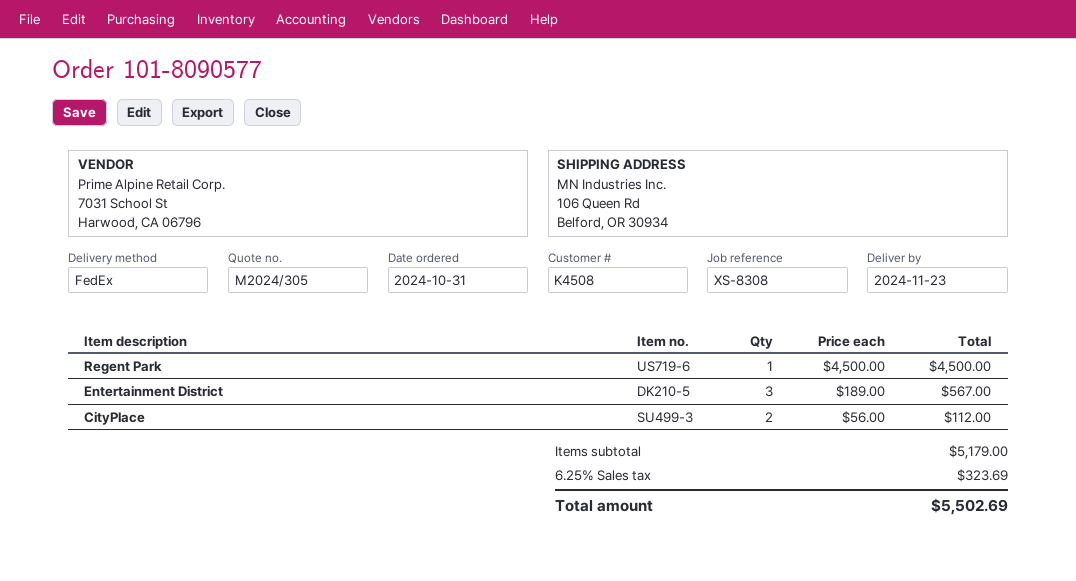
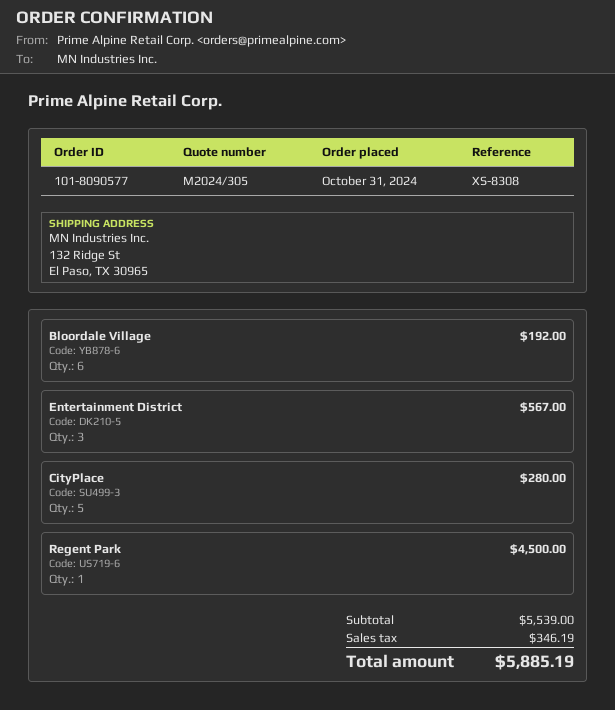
ship to: 106 Queen Rd, Belford, OR 30934 -> 132 Ridge St, El Paso, TX 30965
CityPlace: 2 for 112.00 -> 5 for 280.00
Bloordale Village: none -> 6 for 192.00
subtotal: 5179.00 -> 5539.00
tax: 323.69 -> 346.19
total: 5502.69 -> 5885.19

